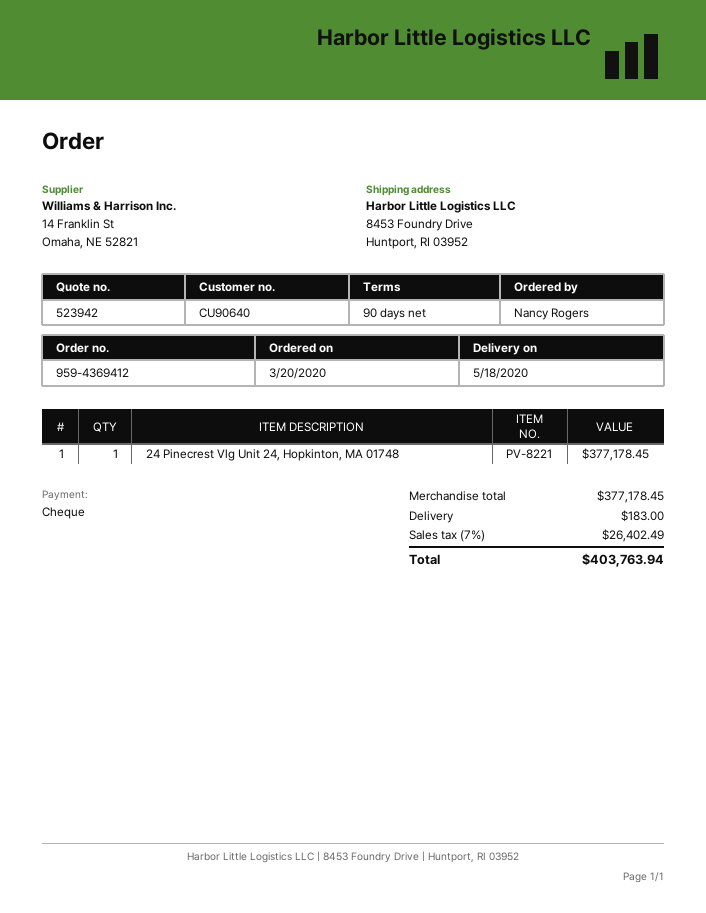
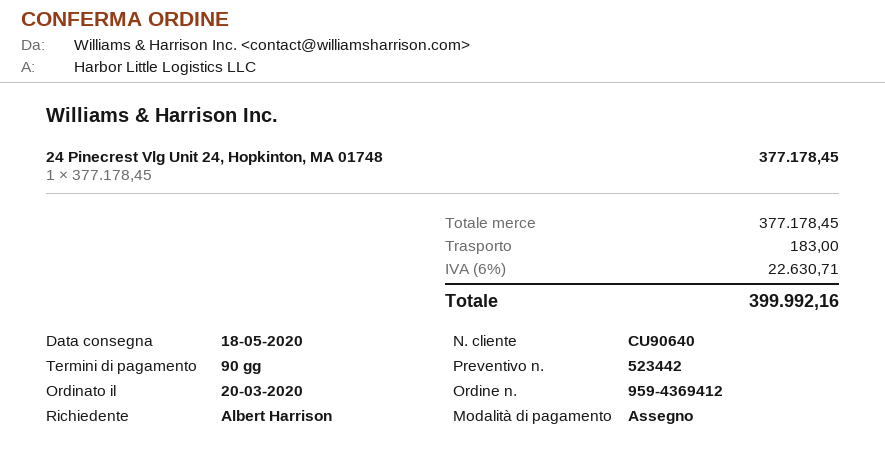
quote number: 523942 -> 523442
ordered by: Nancy Rogers -> Albert Harrison
tax: 7% = 26402.49 -> 6% = 22630.71
total: 403763.94 -> 399992.16

